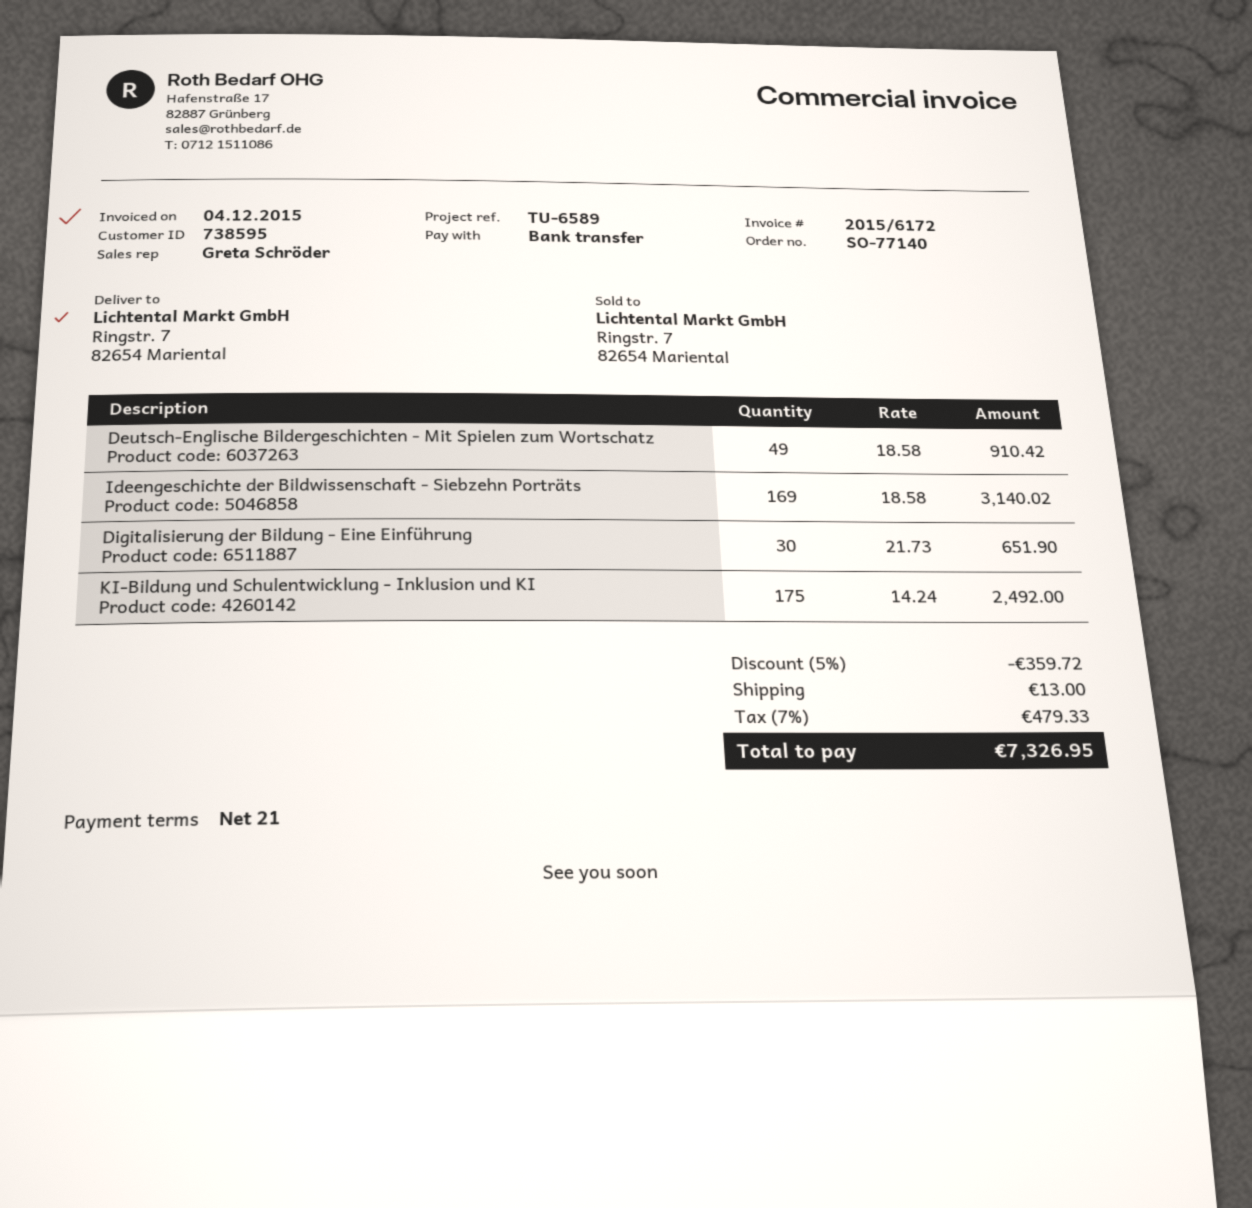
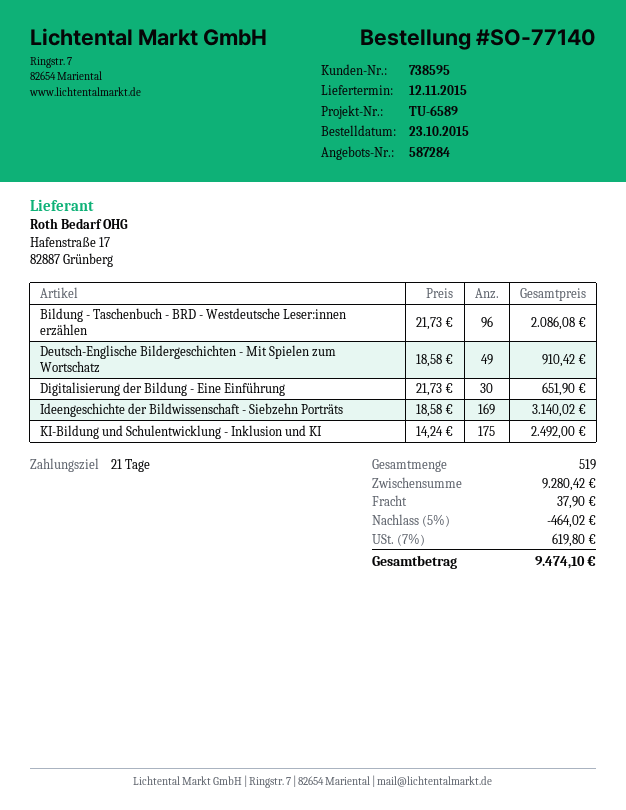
Bildung - Taschenbuch - BRD - Westdeutsche Leser:innen erzählen: none -> 96 x 21.73 = 2086.08
discount: 5% = 359.72 -> 5% = 464.02
shipping: 13.00 -> 37.90
tax: 7% = 479.33 -> 7% = 619.80
total: 7326.95 -> 9474.10

